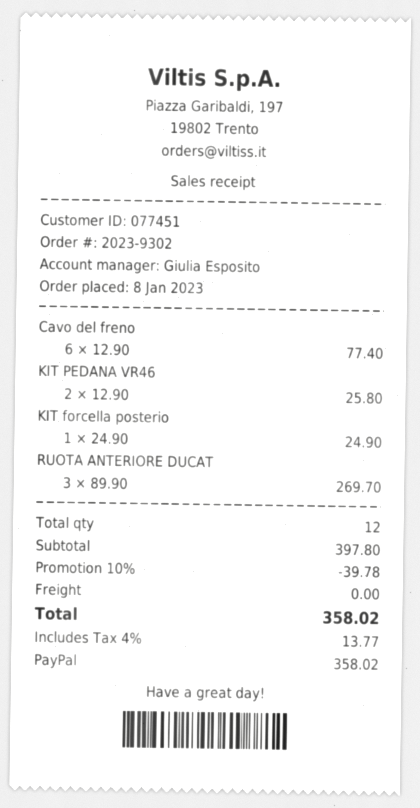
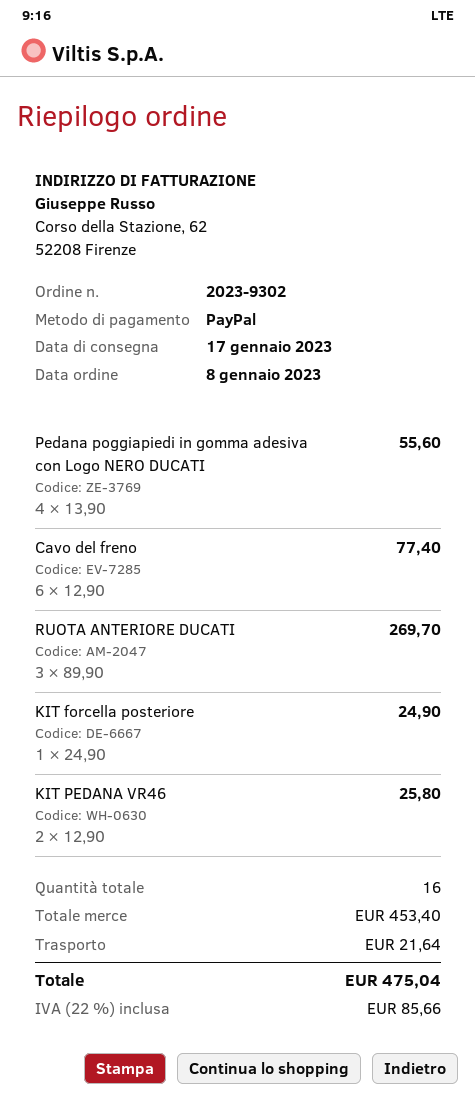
Pedana poggiapiedi in gomma adesiva con Logo NERO DUCATI: none -> 4 x 13.90 = 55.60
total quantity: 12 -> 16
subtotal: 397.80 -> 453.40
discount: 10% = 39.78 -> none
shipping: 0.00 -> 21.64
tax: 4% = 13.77 -> 22% = 85.66
total: 358.02 -> 475.04

